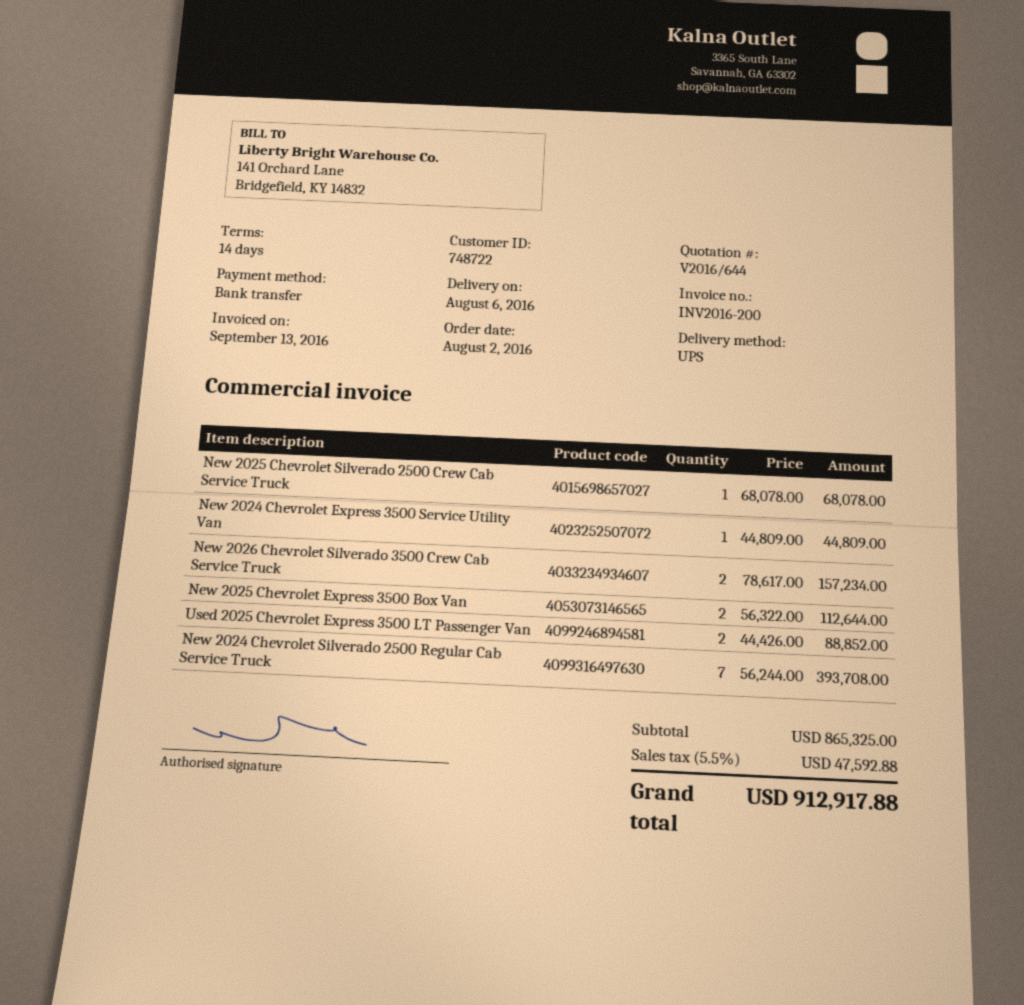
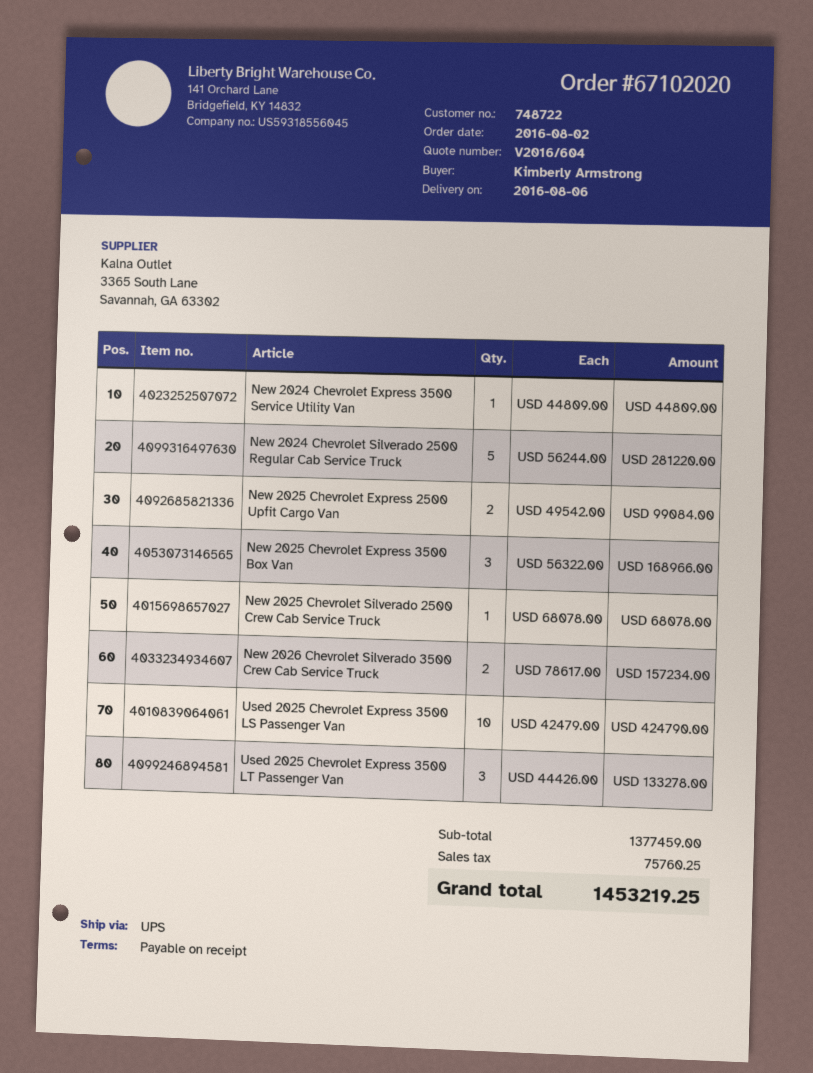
quote number: V2016/644 -> V2016/604
payment terms: 14 days -> on receipt
New 2025 Chevrolet Express 3500 Box Van: 2 x 56322.00 = 112644.00 -> 3 x 56322.00 = 168966.00
Used 2025 Chevrolet Express 3500 LT Passenger Van: 2 x 44426.00 = 88852.00 -> 3 x 44426.00 = 133278.00
New 2024 Chevrolet Silverado 2500 Regular Cab Service Truck: 7 x 56244.00 = 393708.00 -> 5 x 56244.00 = 281220.00
New 2025 Chevrolet Express 2500 Upfit Cargo Van: none -> 2 x 49542.00 = 99084.00
Used 2025 Chevrolet Express 3500 LS Passenger Van: none -> 10 x 42479.00 = 424790.00
subtotal: 865325.00 -> 1377459.00
tax: 47592.88 -> 75760.25
total: 912917.88 -> 1453219.25

